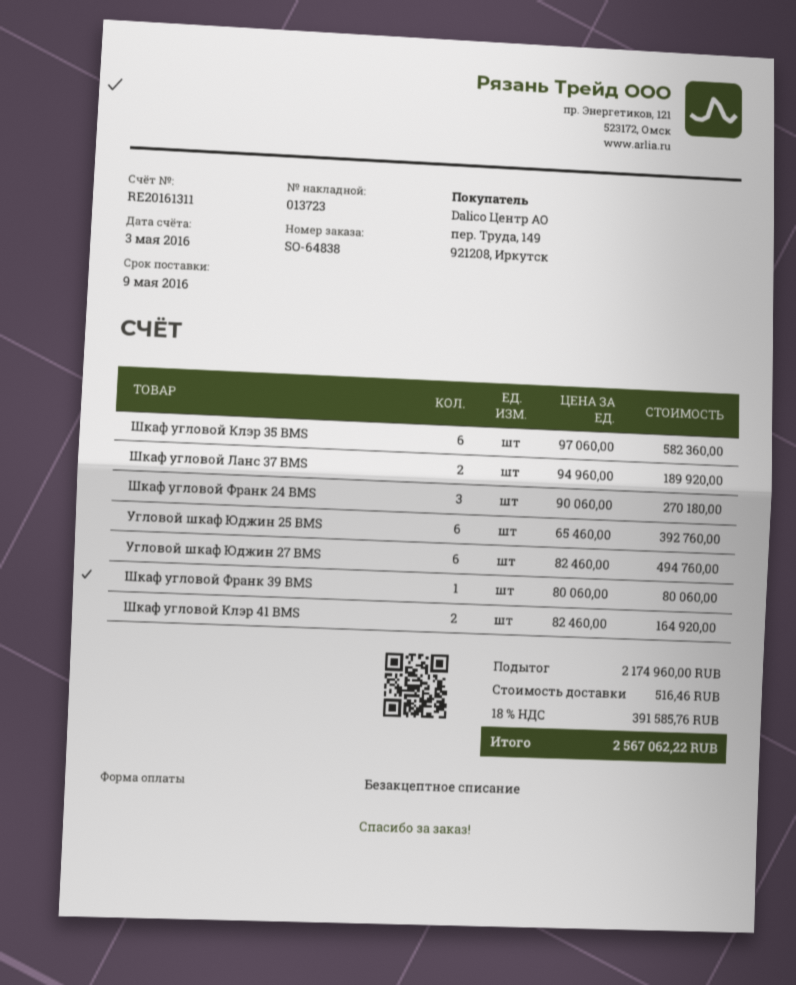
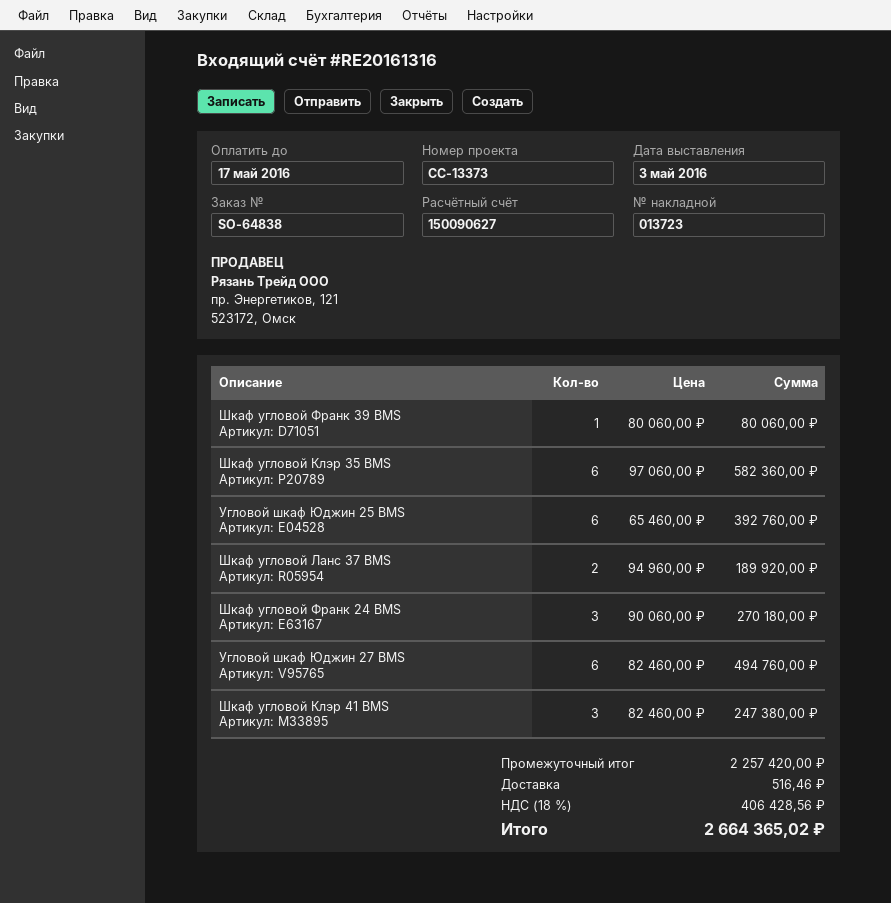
invoice number: RE20161311 -> RE20161316
Шкаф угловой Клэр 41 BMS: 2 x 82460.00 = 164920.00 -> 3 x 82460.00 = 247380.00
subtotal: 2174960.00 -> 2257420.00
tax: 18% = 391585.76 -> 18% = 406428.56
total: 2567062.22 -> 2664365.02

